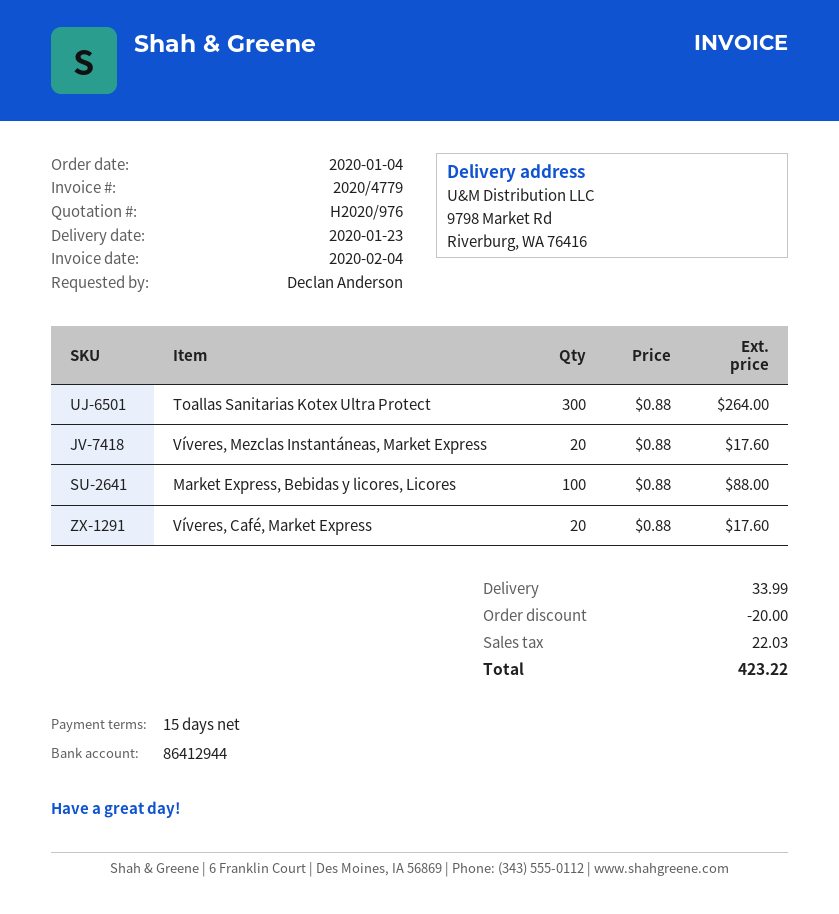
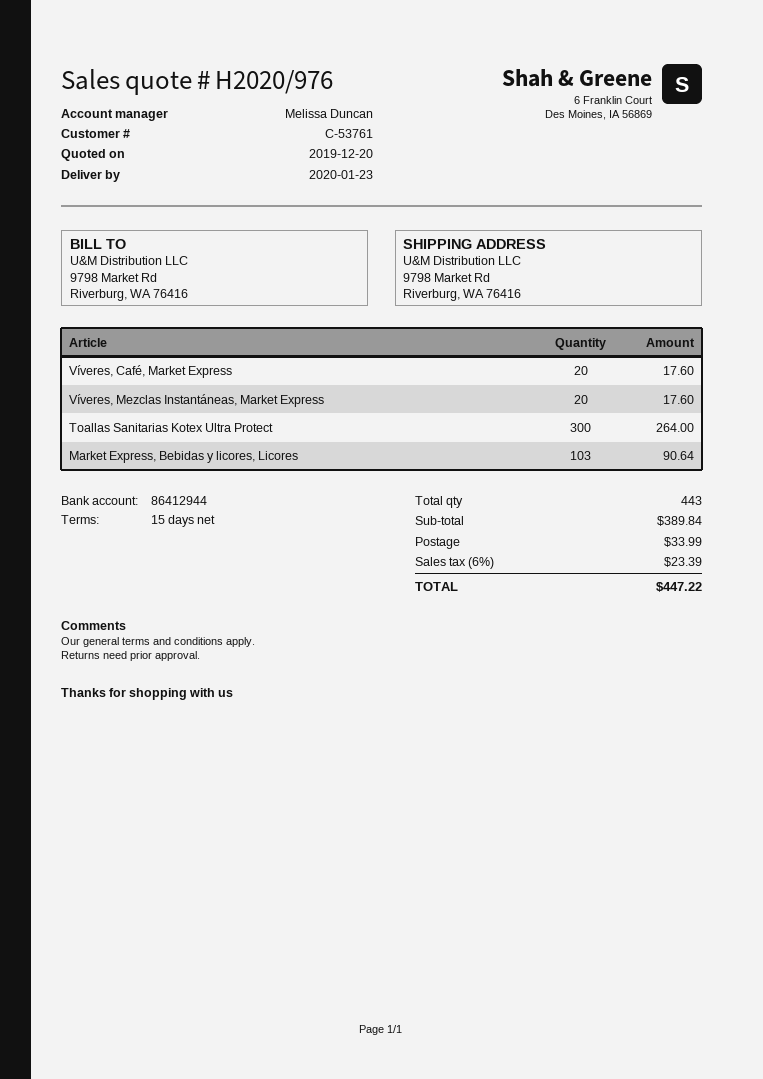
Market Express, Bebidas y licores, Licores: 100 for 88.00 -> 103 for 90.64
discount: 20.00 -> none
tax: 22.03 -> 23.39
total: 423.22 -> 447.22

